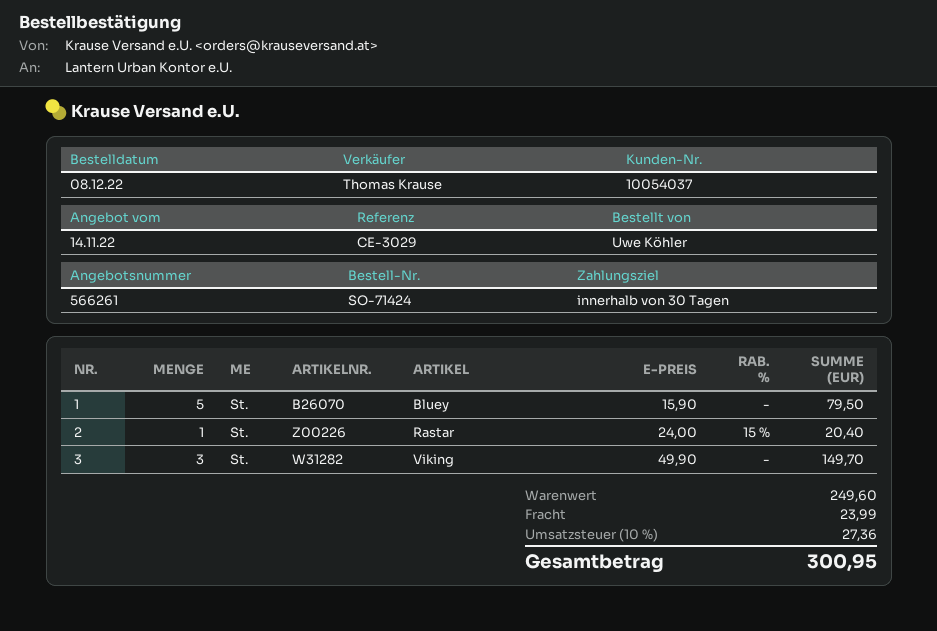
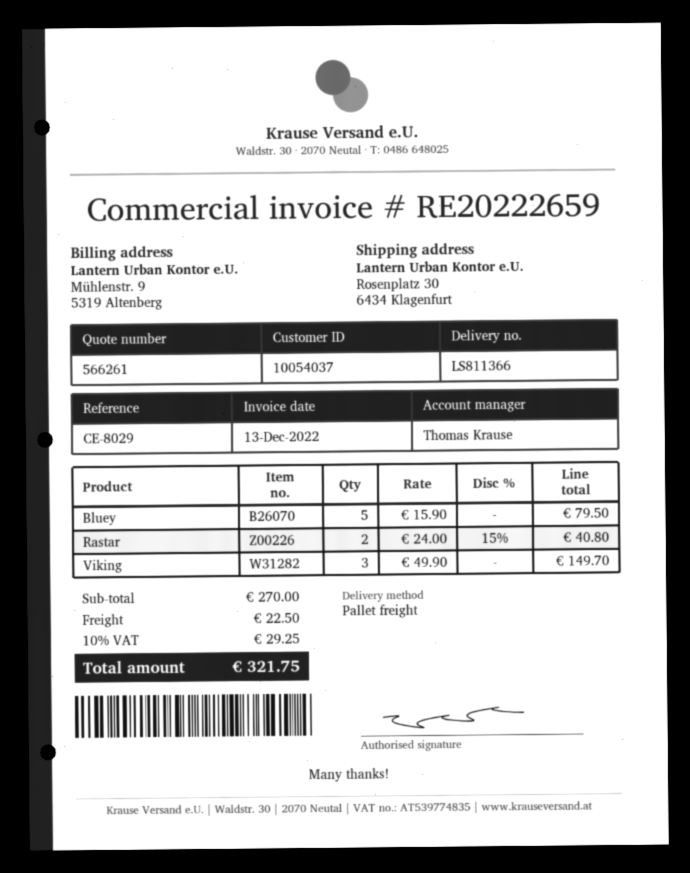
reference: CE-3029 -> CE-8029
Rastar: 1 x 24.00 - 15% = 20.40 -> 2 x 24.00 - 15% = 40.80
subtotal: 249.60 -> 270.00
shipping: 23.99 -> 22.50
tax: 10% = 27.36 -> 10% = 29.25
total: 300.95 -> 321.75

